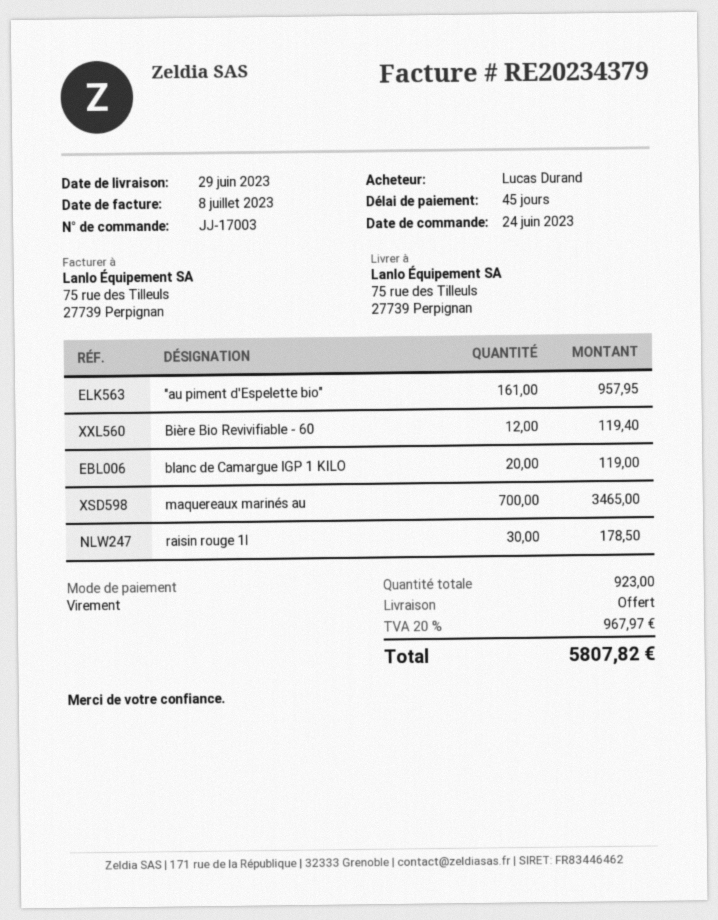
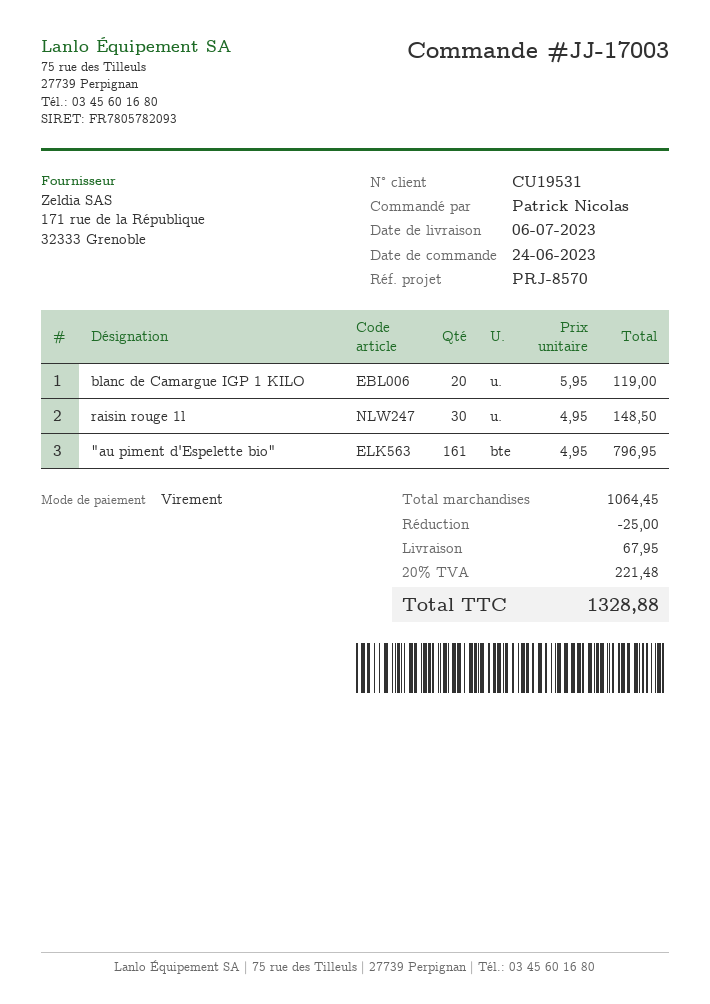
delivery date: 2023-06-29 -> 2023-07-06
ordered by: Lucas Durand -> Patrick Nicolas
"au piment d'Espelette bio": 161 for 957.95 -> 161 for 796.95
Bière Bio Revivifiable - 60: 12 for 119.40 -> none
maquereaux marinés au: 700 for 3465.00 -> none
raisin rouge 1l: 30 for 178.50 -> 30 for 148.50
discount: none -> 25.00
shipping: 0.00 -> 67.95
tax: 20% = 967.97 -> 20% = 221.48
total: 5807.82 -> 1328.88

